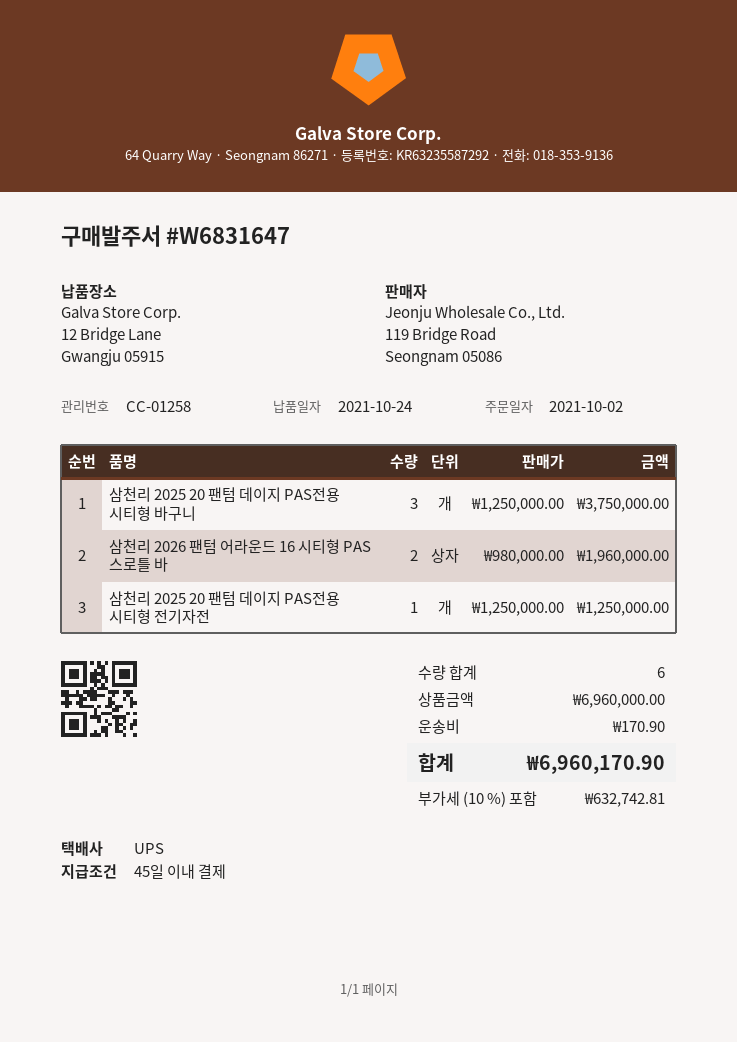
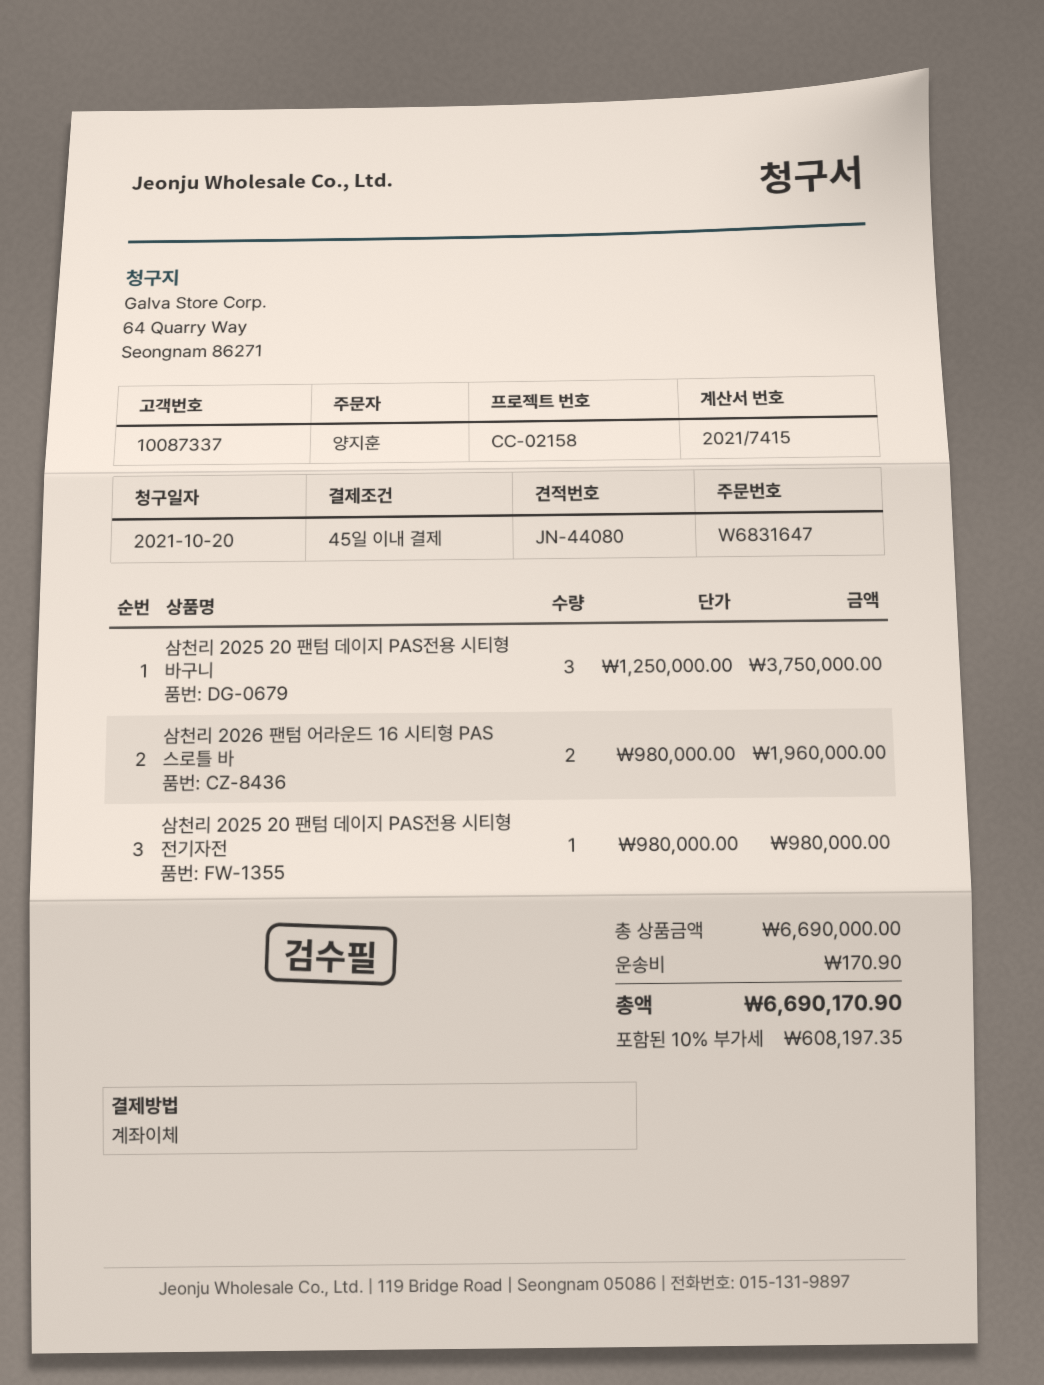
reference: CC-01258 -> CC-02158
삼천리 2025 20 팬텀 데이지 PAS전용 시티형 전기자전: 1 x 1250000.00 = 1250000.00 -> 1 x 980000.00 = 980000.00
subtotal: 6960000.00 -> 6690000.00
tax: 10% = 632742.81 -> 10% = 608197.35
total: 6960170.90 -> 6690170.90

